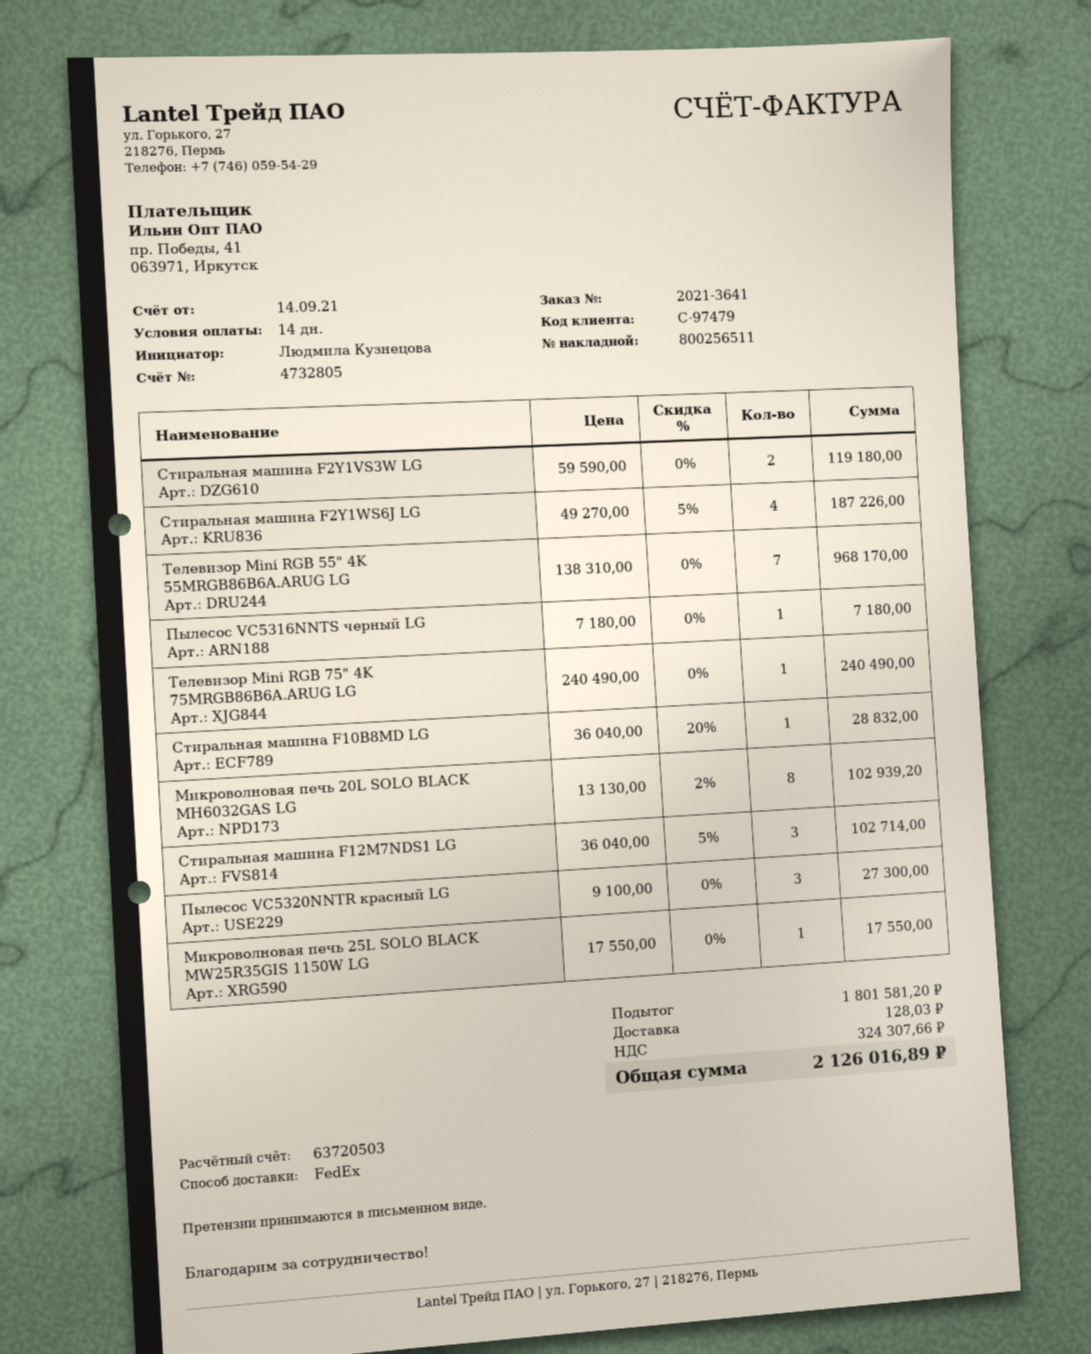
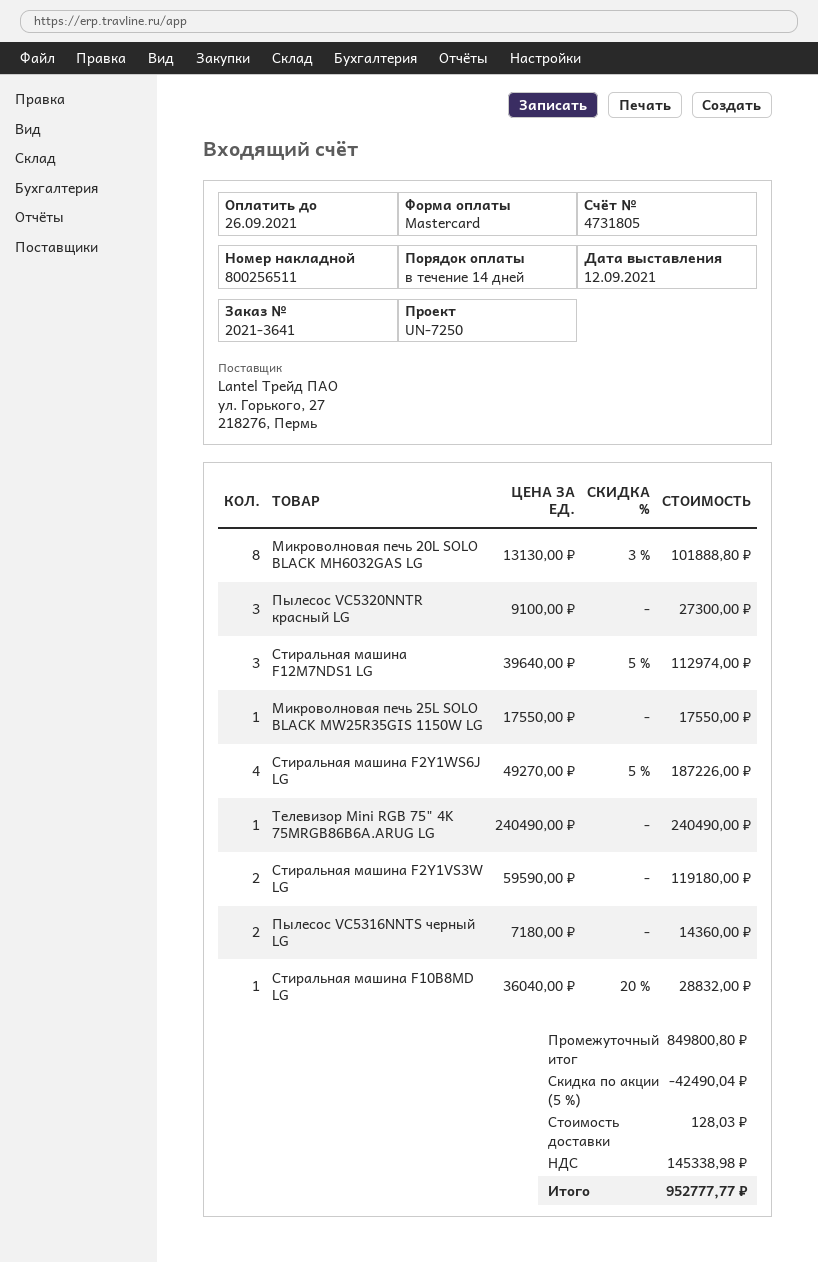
invoice number: 4732805 -> 4731805
invoice date: 2021-09-14 -> 2021-09-12
Телевизор Mini RGB 55" 4K 55MRGB86B6A.ARUG LG: 7 x 138310.00 = 968170.00 -> none
Пылесос VC5316NNTS черный LG: 1 x 7180.00 = 7180.00 -> 2 x 7180.00 = 14360.00
Микроволновая печь 20L SOLO BLACK MH6032GAS LG: 8 x 13130.00 - 2% = 102939.20 -> 8 x 13130.00 - 3% = 101888.80
Стиральная машина F12M7NDS1 LG: 3 x 36040.00 - 5% = 102714.00 -> 3 x 39640.00 - 5% = 112974.00
subtotal: 1801581.20 -> 849800.80
discount: none -> 5% = 42490.04
tax: 324307.66 -> 145338.98
total: 2126016.89 -> 952777.77

